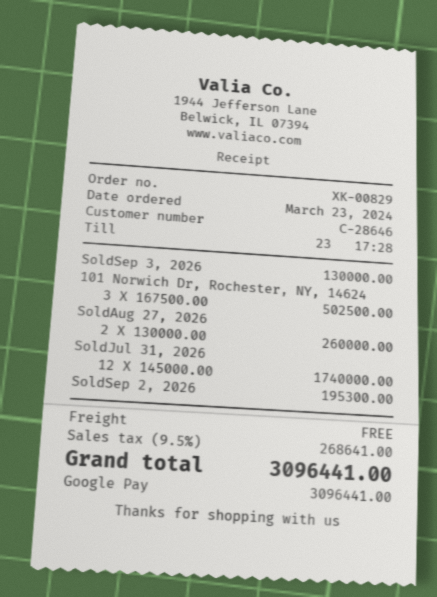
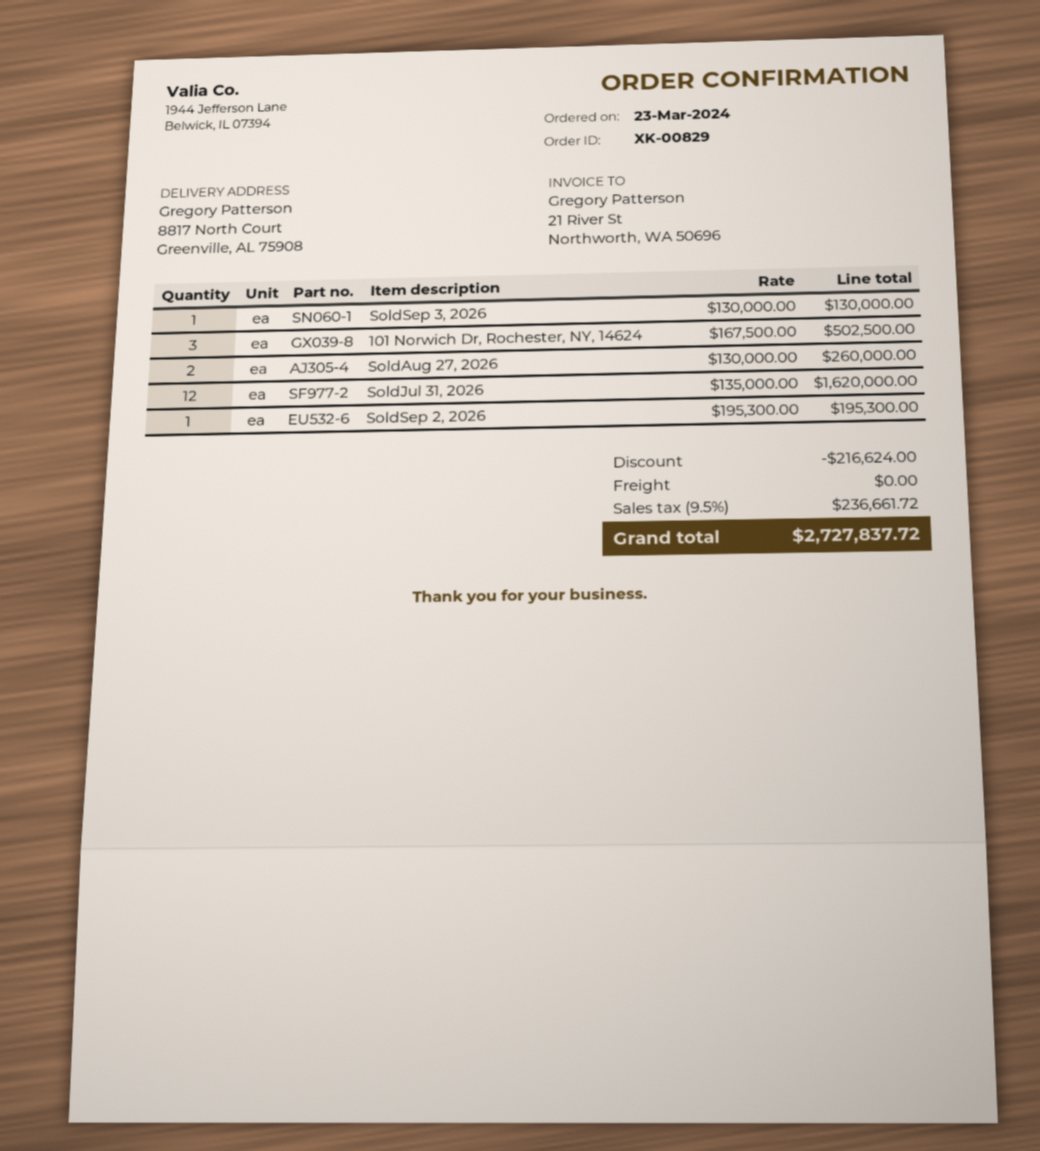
SoldJul 31, 2026: 12 x 145000.00 = 1740000.00 -> 12 x 135000.00 = 1620000.00
discount: none -> 216624.00
tax: 9.5% = 268641.00 -> 9.5% = 236661.72
total: 3096441.00 -> 2727837.72

